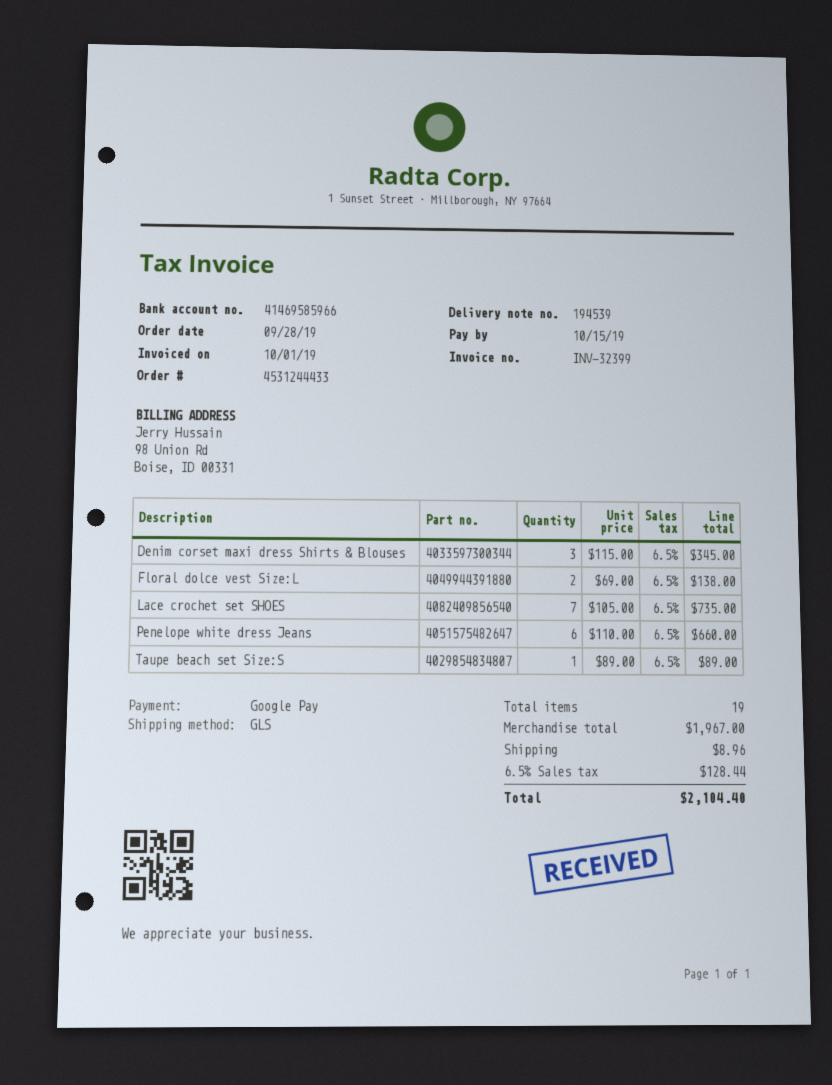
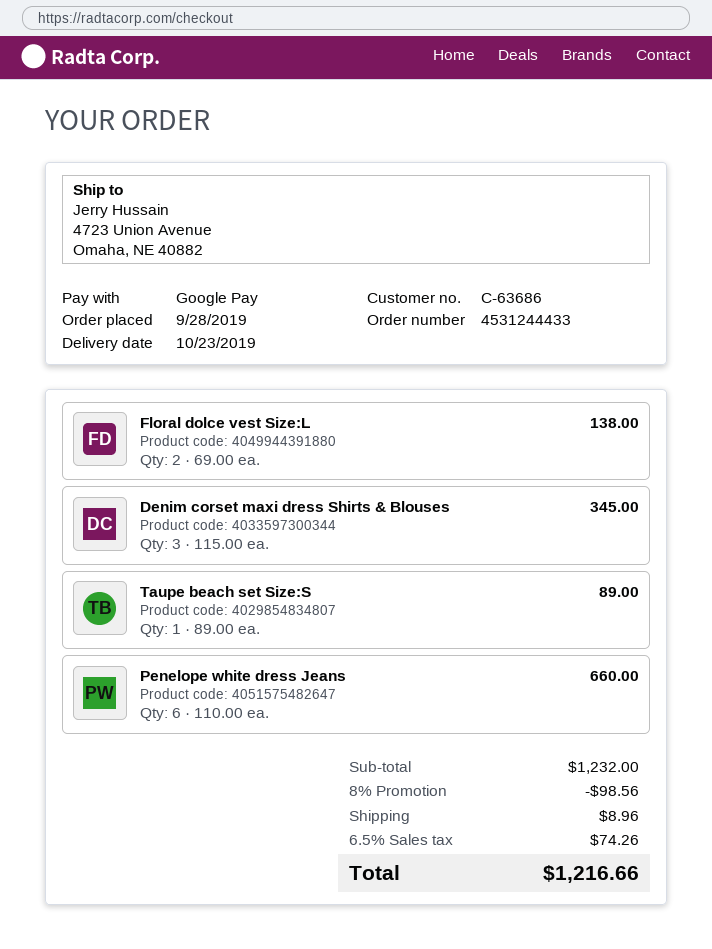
Lace crochet set SHOES: 7 x 105.00 = 735.00 -> none
subtotal: 1967.00 -> 1232.00
discount: none -> 8% = 98.56
tax: 6.5% = 128.44 -> 6.5% = 74.26
total: 2104.40 -> 1216.66

